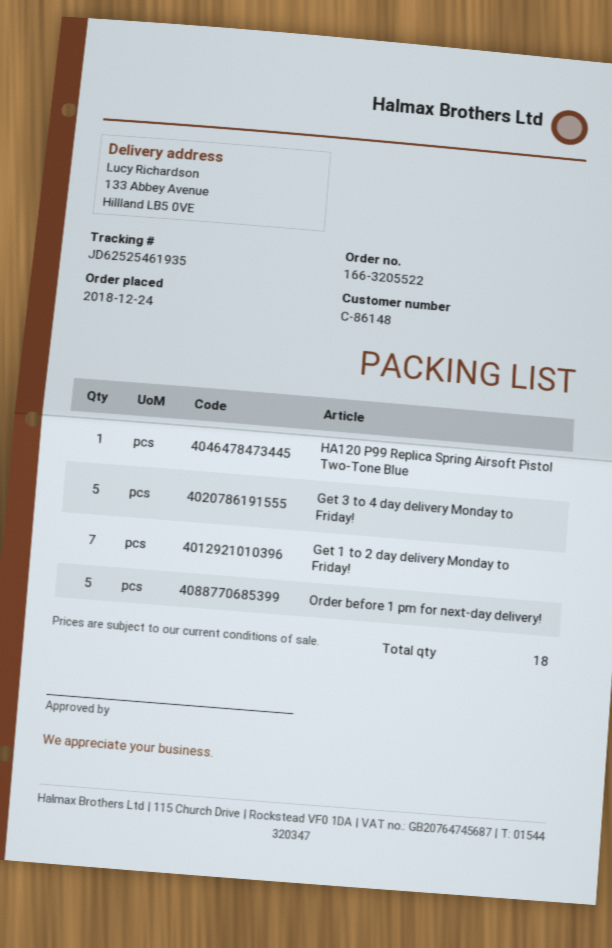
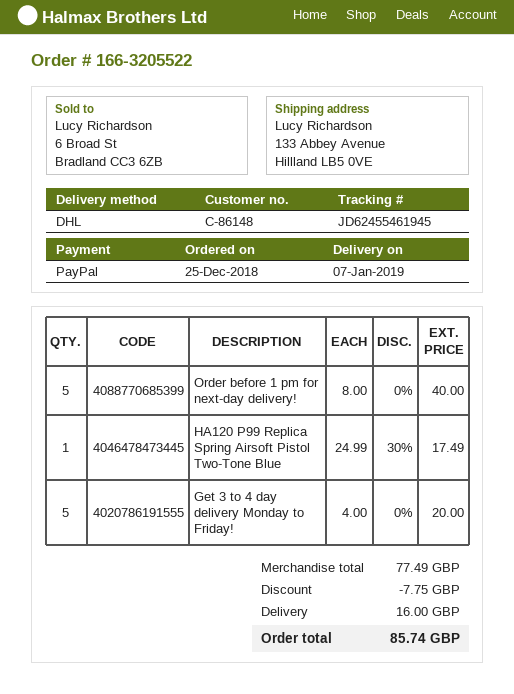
order date: 2018-12-24 -> 2018-12-25
tracking number: JD62525461935 -> JD62455461945
Get 1 to 2 day delivery Monday to Friday!: 7 -> none

